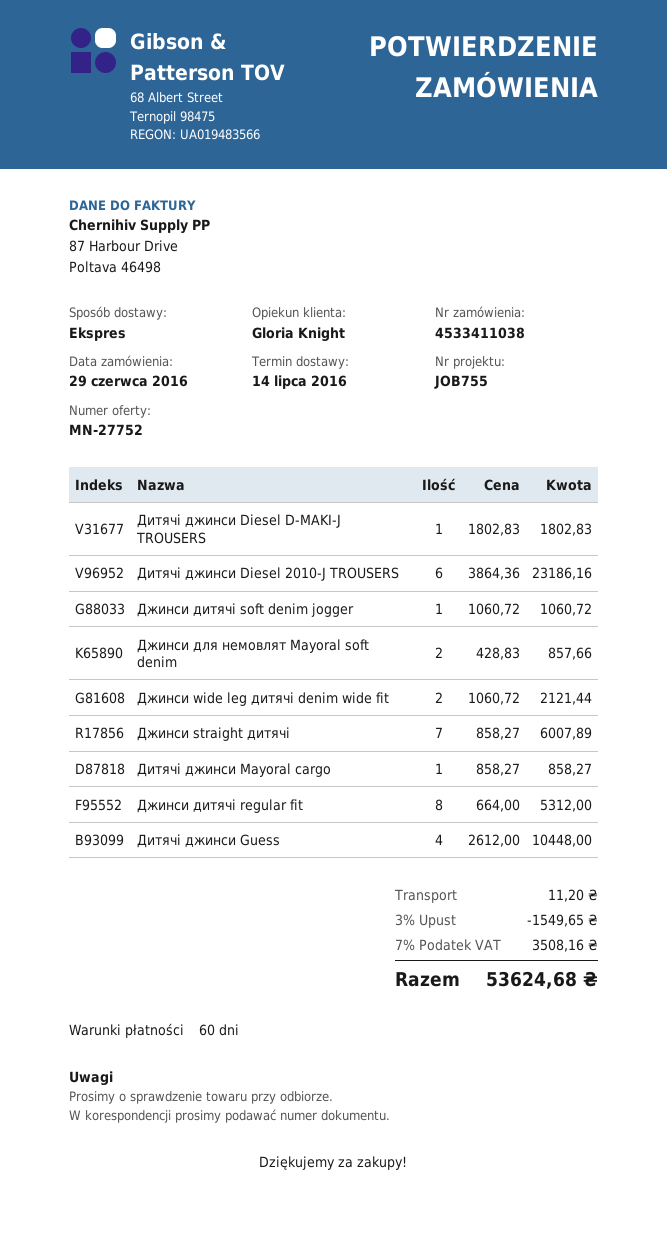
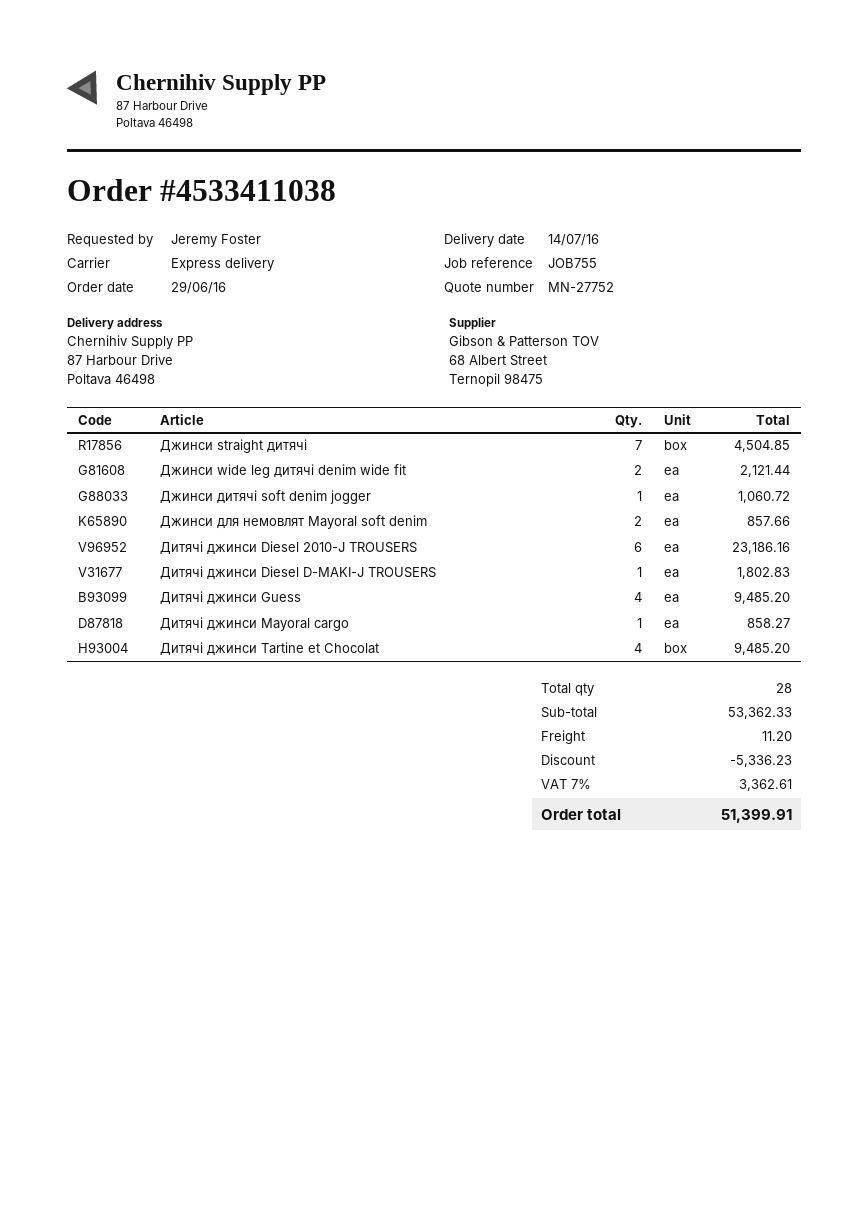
Джинси straight дитячі: 7 for 6007.89 -> 7 for 4504.85
Джинси дитячі regular fit: 8 for 5312.00 -> none
Дитячі джинси Guess: 4 for 10448.00 -> 4 for 9485.20
Дитячі джинси Tartine et Chocolat: none -> 4 for 9485.20
discount: 1549.65 -> 5336.23
tax: 7% = 3508.16 -> 7% = 3362.61
total: 53624.68 -> 51399.91

